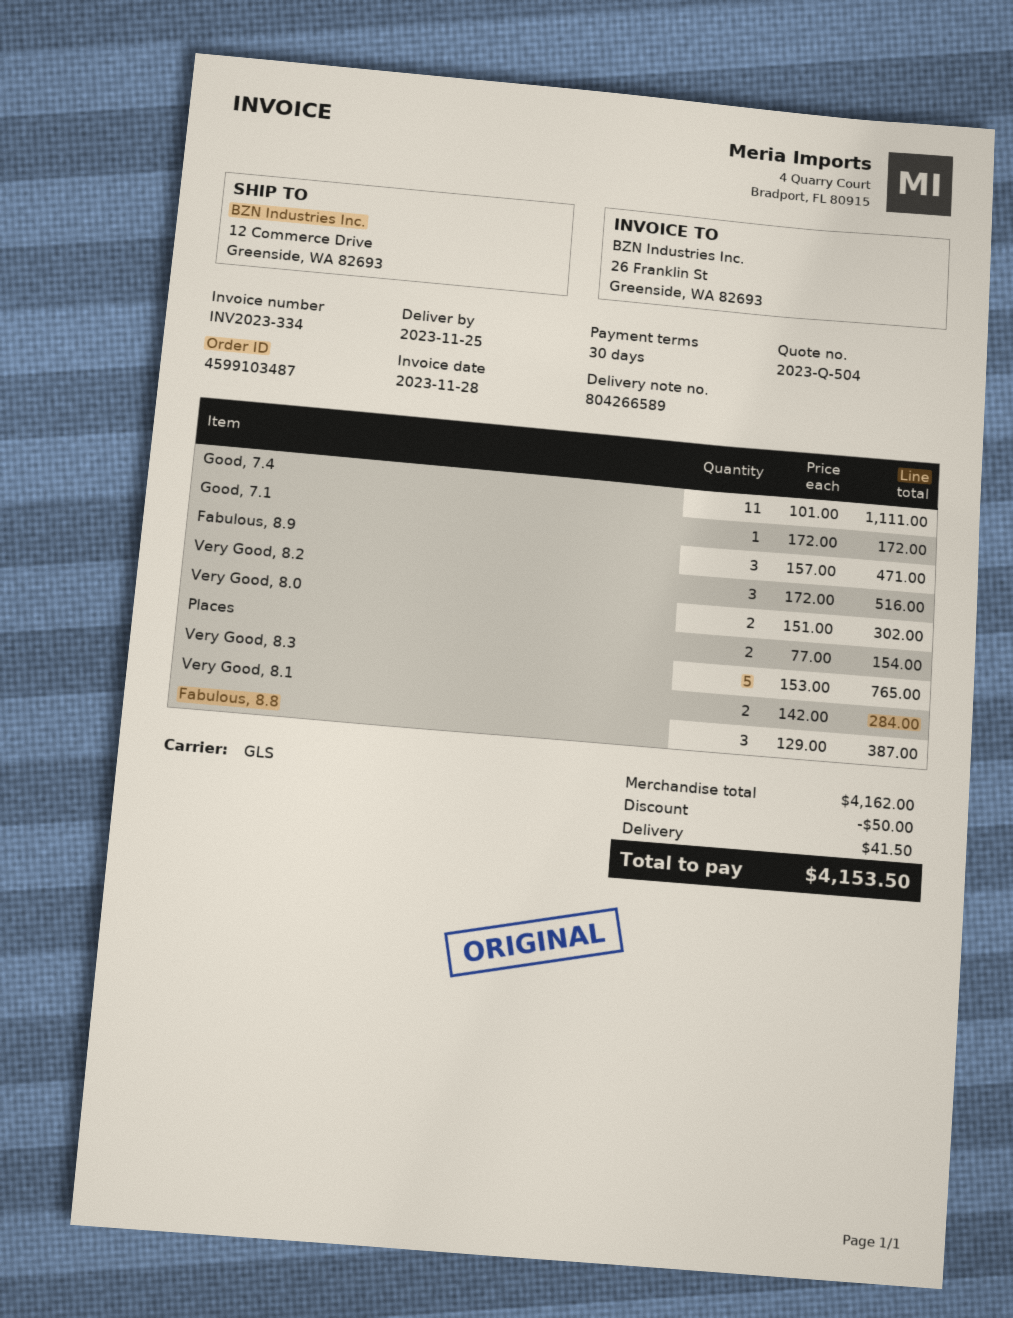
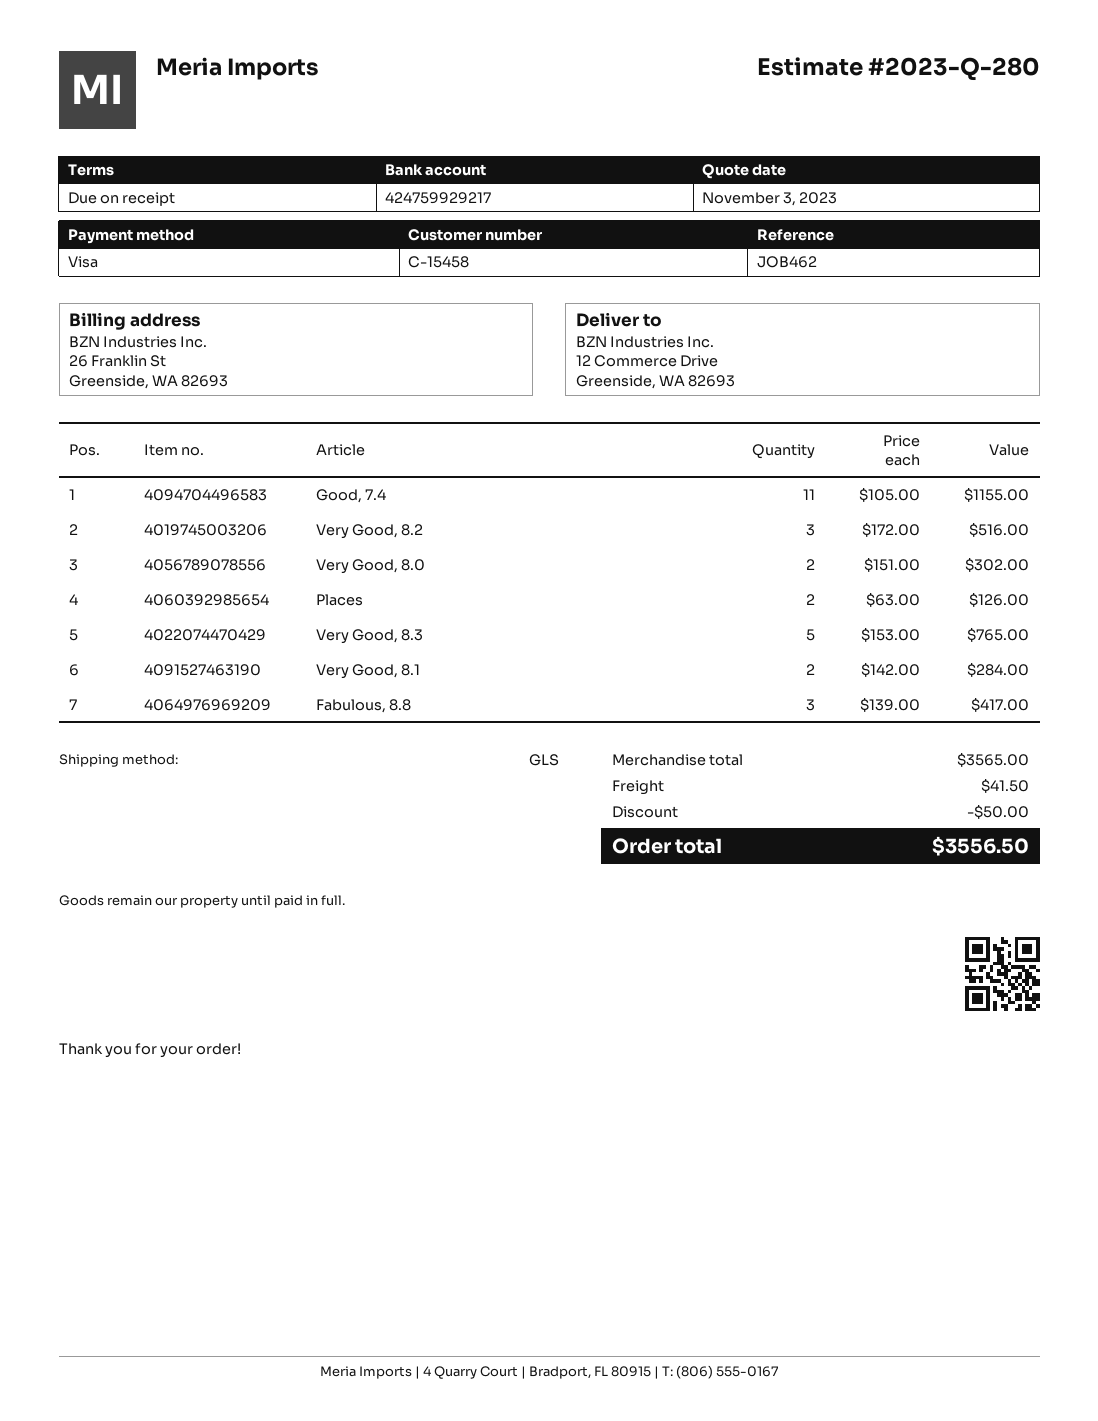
quote number: 2023-Q-504 -> 2023-Q-280
payment terms: 30 days -> on receipt
Good, 7.4: 11 x 101.00 = 1111.00 -> 11 x 105.00 = 1155.00
Good, 7.1: 1 x 172.00 = 172.00 -> none
Fabulous, 8.9: 3 x 157.00 = 471.00 -> none
Places: 2 x 77.00 = 154.00 -> 2 x 63.00 = 126.00
Fabulous, 8.8: 3 x 129.00 = 387.00 -> 3 x 139.00 = 417.00
subtotal: 4162.00 -> 3565.00
total: 4153.50 -> 3556.50

